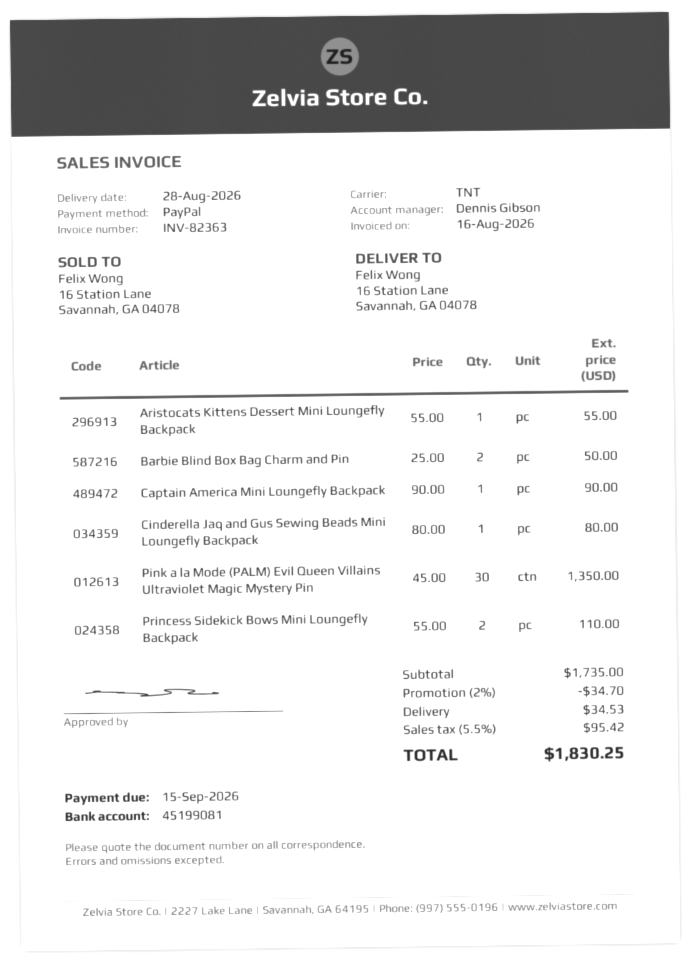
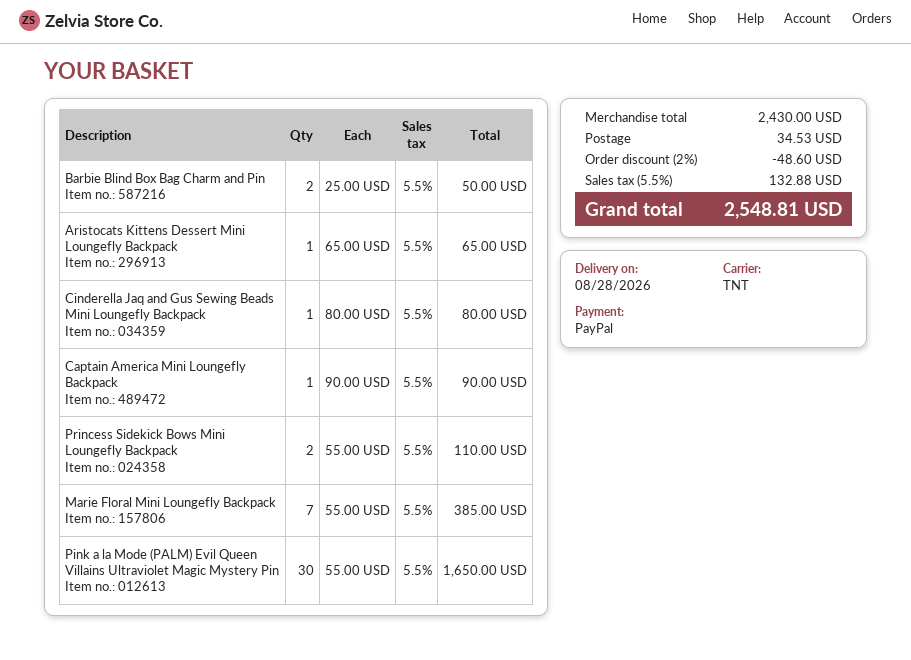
Aristocats Kittens Dessert Mini Loungefly Backpack: 1 x 55.00 = 55.00 -> 1 x 65.00 = 65.00
Pink a la Mode (PALM) Evil Queen Villains Ultraviolet Magic Mystery Pin: 30 x 45.00 = 1350.00 -> 30 x 55.00 = 1650.00
Marie Floral Mini Loungefly Backpack: none -> 7 x 55.00 = 385.00
subtotal: 1735.00 -> 2430.00
discount: 2% = 34.70 -> 2% = 48.60
tax: 5.5% = 95.42 -> 5.5% = 132.88
total: 1830.25 -> 2548.81

